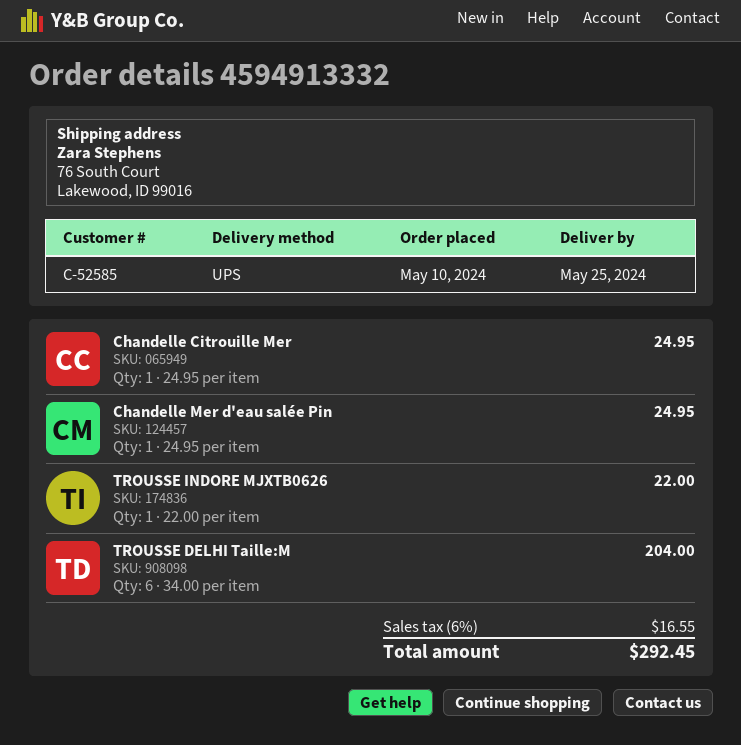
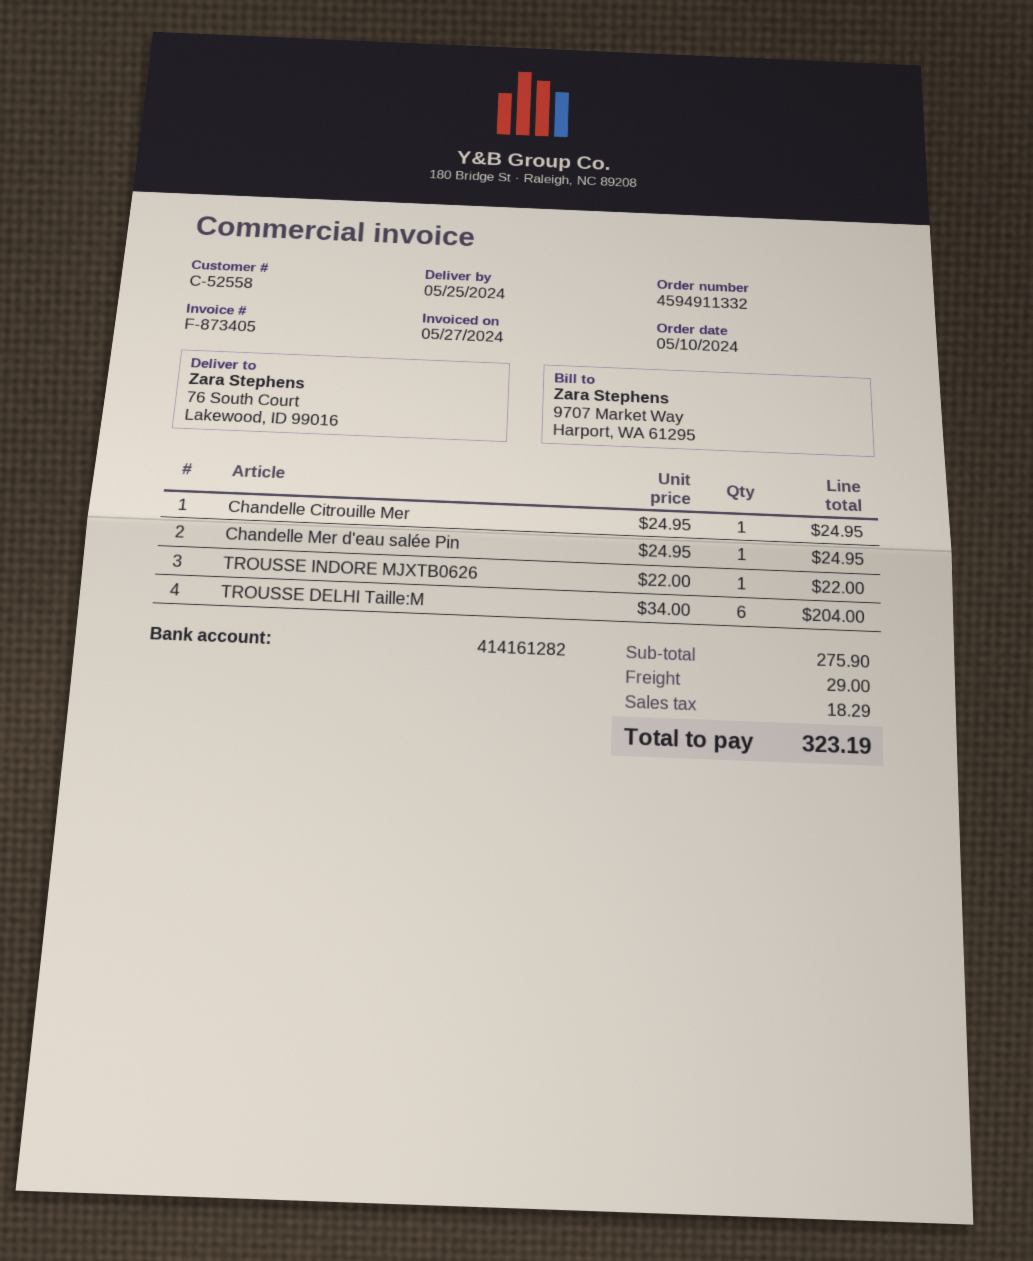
order number: 4594913332 -> 4594911332
customer number: C-52585 -> C-52558
shipping: none -> 29.00
tax: 16.55 -> 18.29
total: 292.45 -> 323.19

